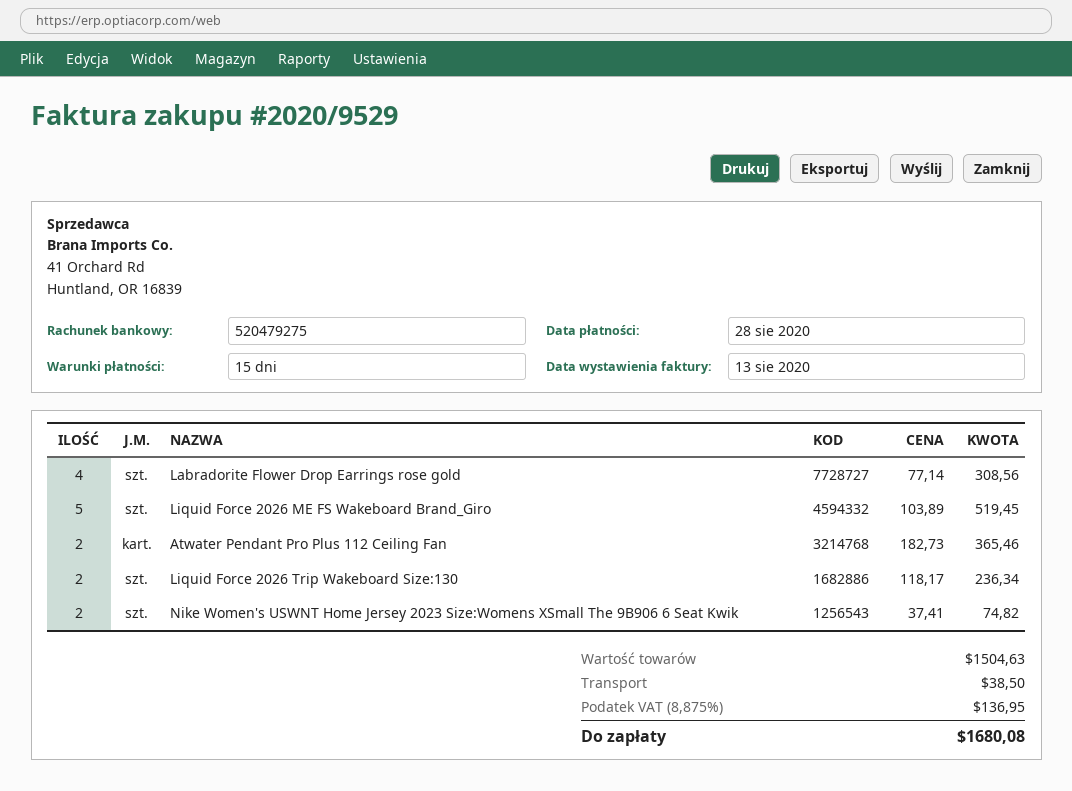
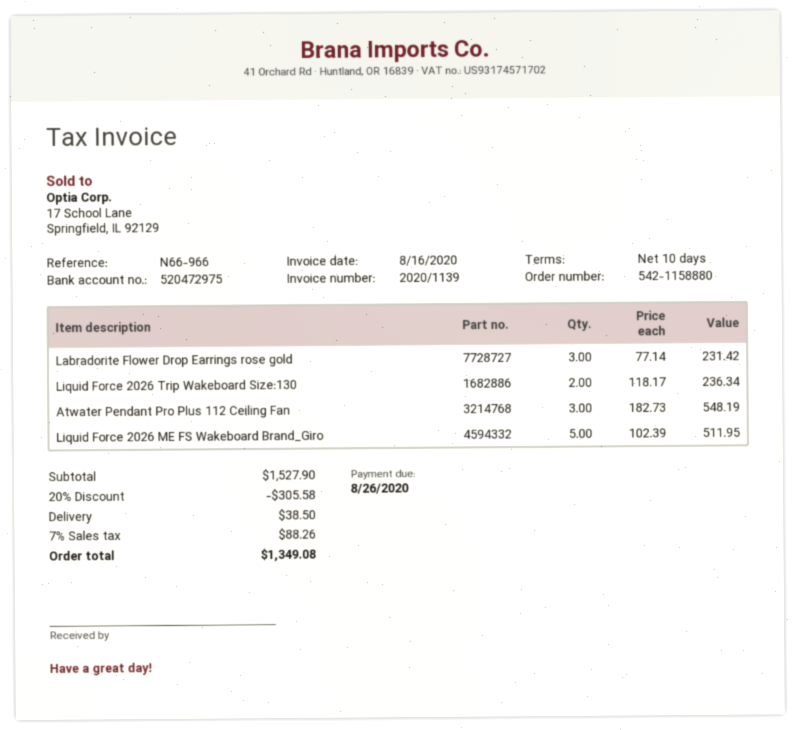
invoice number: 2020/9529 -> 2020/1139
invoice date: 2020-08-13 -> 2020-08-16
payment terms: 15 days -> 10 days
due date: 2020-08-28 -> 2020-08-26
bank account: 520479275 -> 520472975
Labradorite Flower Drop Earrings rose gold: 4 x 77.14 = 308.56 -> 3 x 77.14 = 231.42
Liquid Force 2026 ME FS Wakeboard Brand_Giro: 5 x 103.89 = 519.45 -> 5 x 102.39 = 511.95
Atwater Pendant Pro Plus 112 Ceiling Fan: 2 x 182.73 = 365.46 -> 3 x 182.73 = 548.19
Nike Women's USWNT Home Jersey 2023 Size:Womens XSmall The 9B906 6 Seat Kwik: 2 x 37.41 = 74.82 -> none
subtotal: 1504.63 -> 1527.90
discount: none -> 20% = 305.58
tax: 8.875% = 136.95 -> 7% = 88.26
total: 1680.08 -> 1349.08

